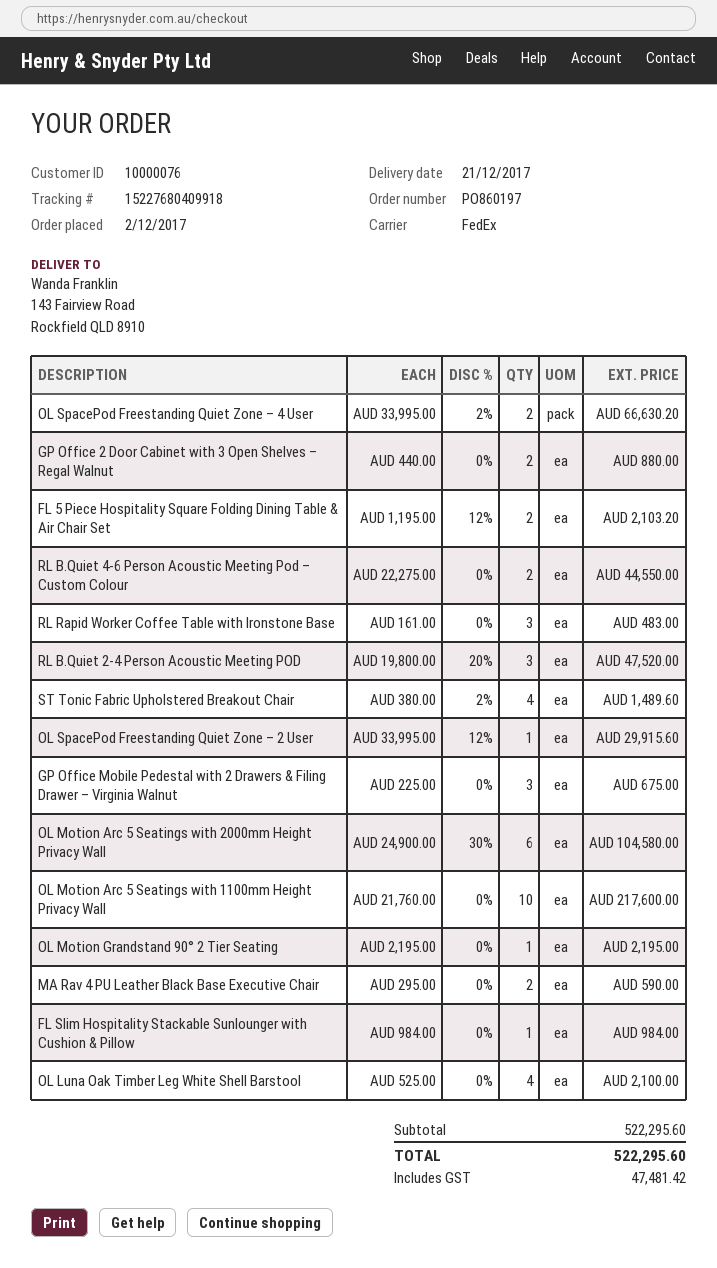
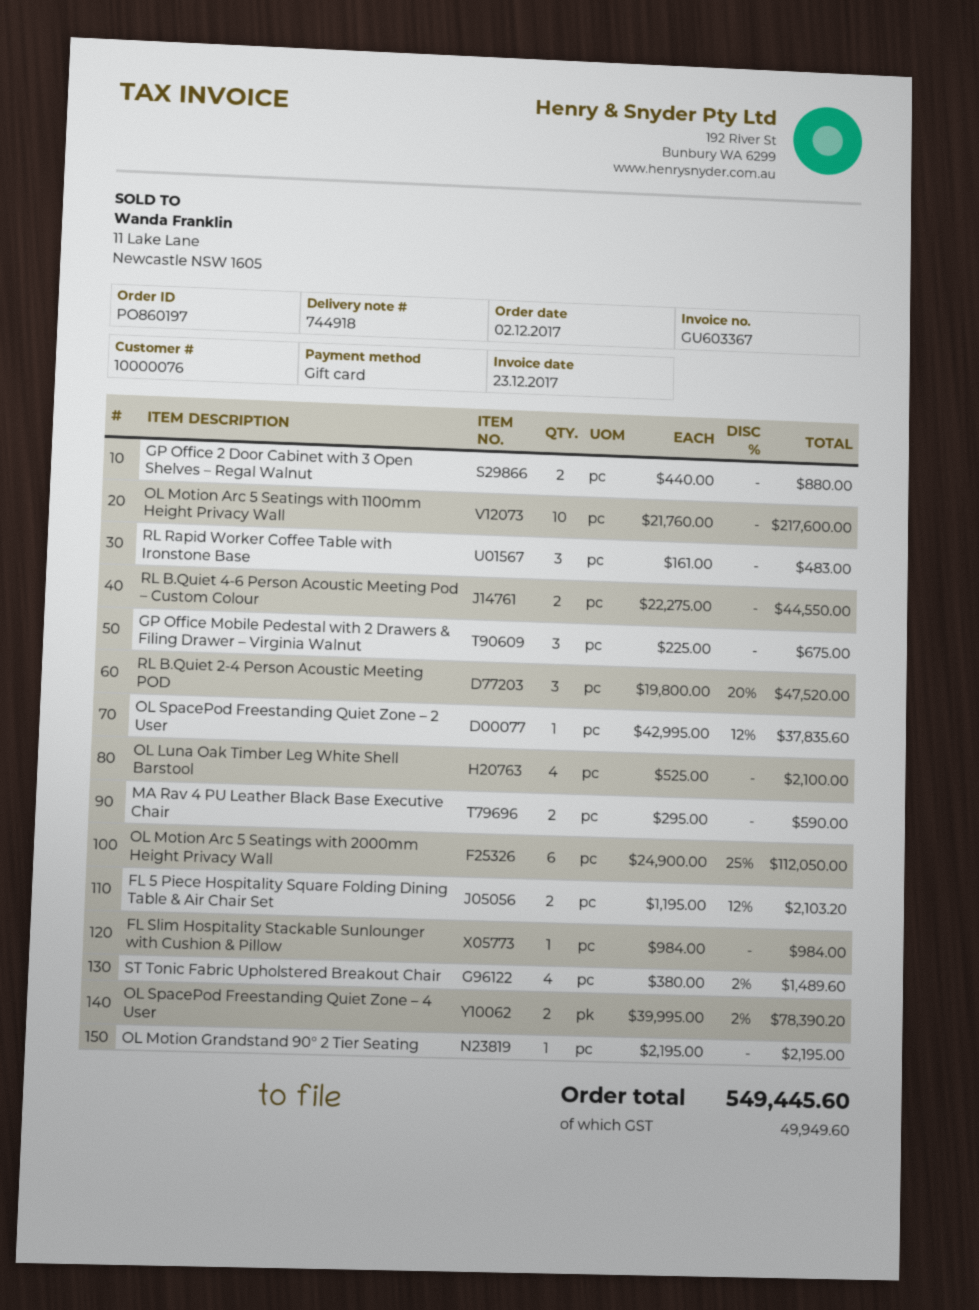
OL SpacePod Freestanding Quiet Zone – 4 User: 2 x 33995.00 - 2% = 66630.20 -> 2 x 39995.00 - 2% = 78390.20
OL SpacePod Freestanding Quiet Zone – 2 User: 1 x 33995.00 - 12% = 29915.60 -> 1 x 42995.00 - 12% = 37835.60
OL Motion Arc 5 Seatings with 2000mm Height Privacy Wall: 6 x 24900.00 - 30% = 104580.00 -> 6 x 24900.00 - 25% = 112050.00
tax: 47481.42 -> 49949.60
total: 522295.60 -> 549445.60

